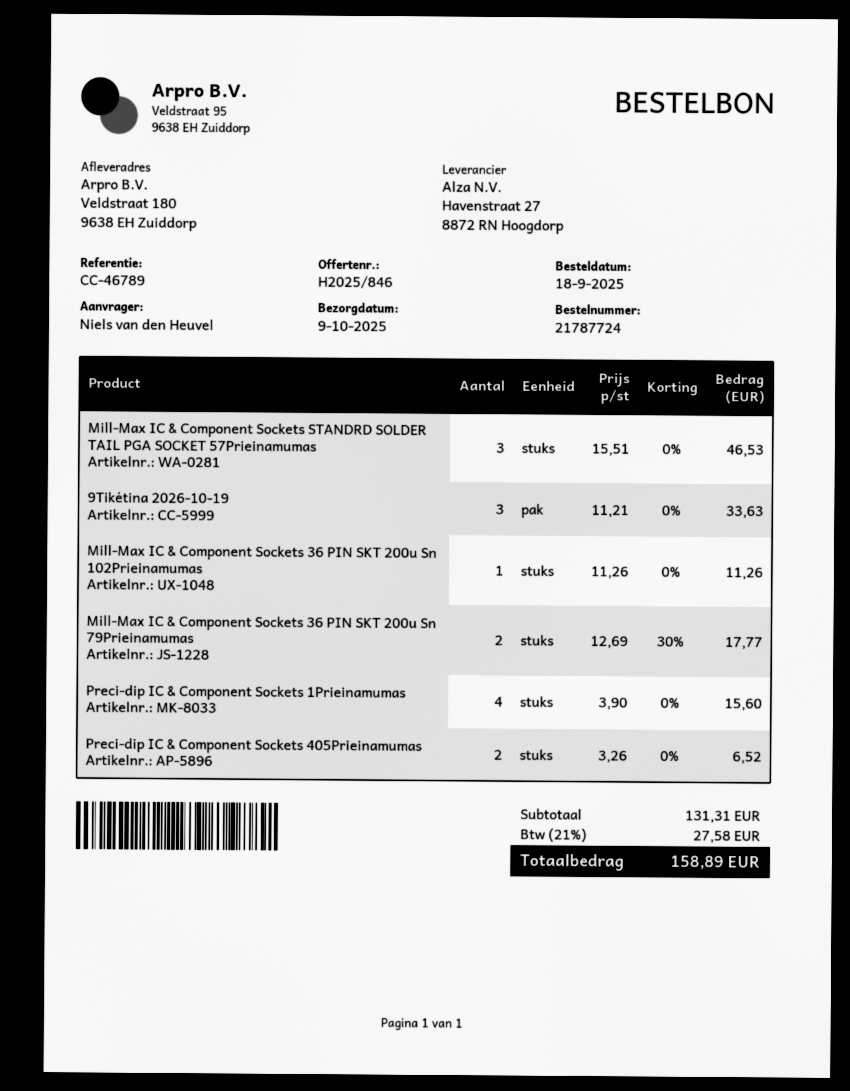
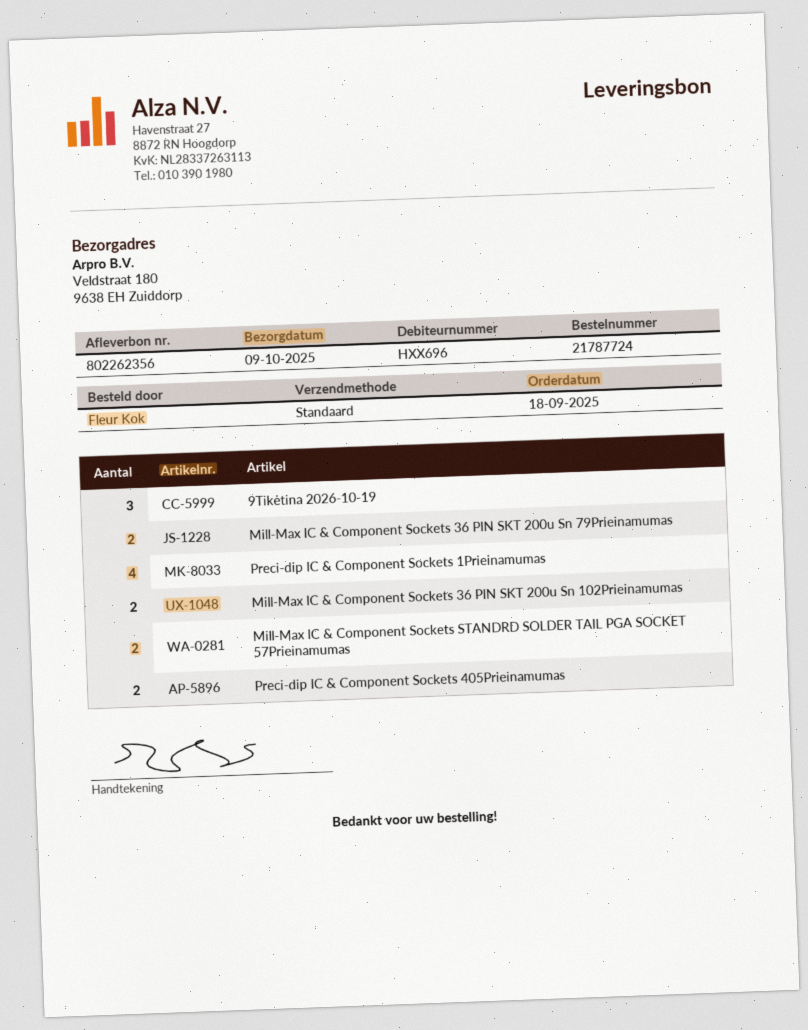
ordered by: Niels van den Heuvel -> Fleur Kok
Mill-Max IC & Component Sockets STANDRD SOLDER TAIL PGA SOCKET 57Prieinamumas: 3 -> 2
Mill-Max IC & Component Sockets 36 PIN SKT 200u Sn 102Prieinamumas: 1 -> 2

